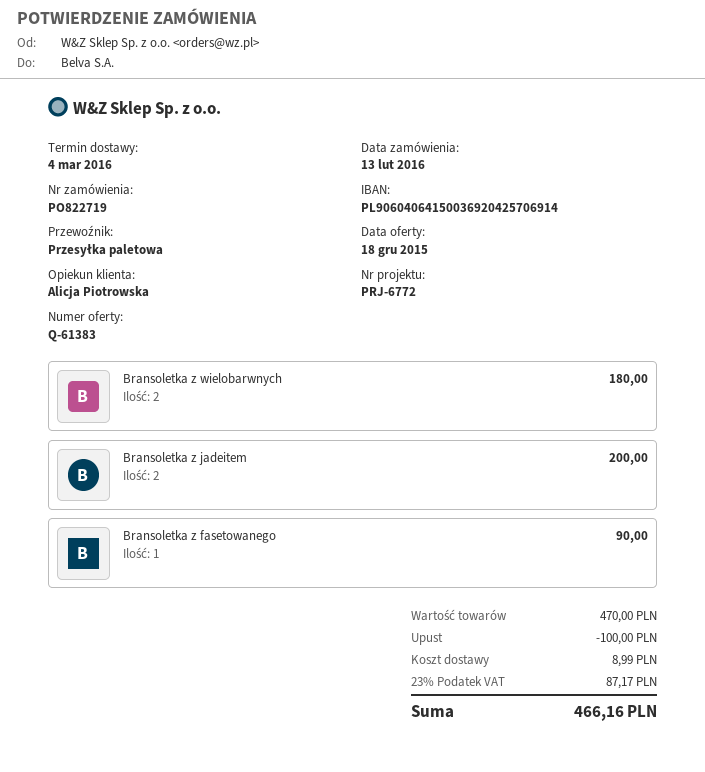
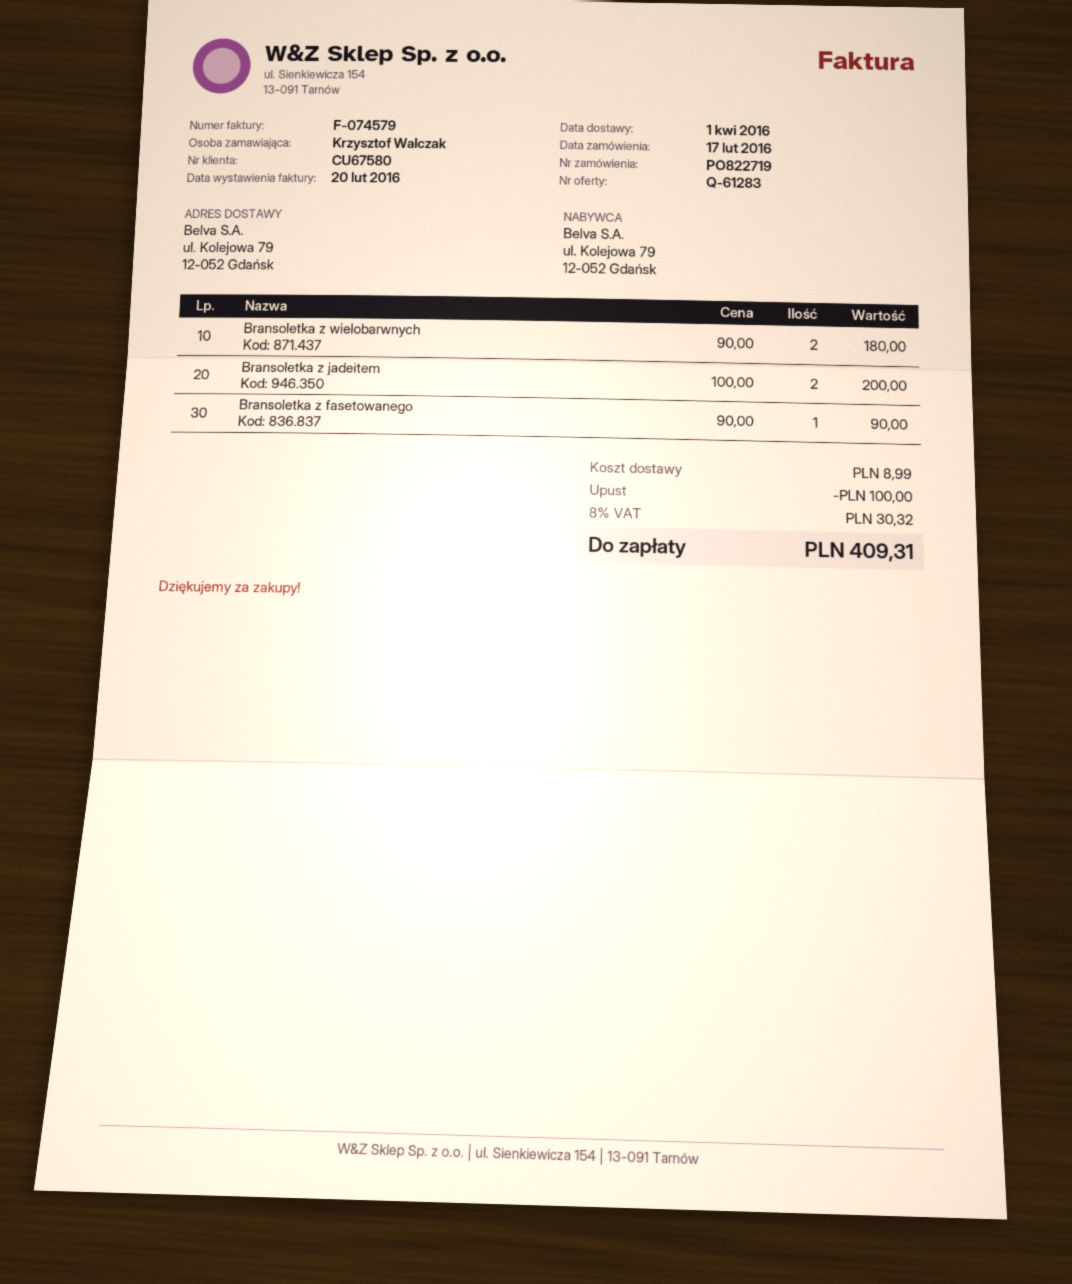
quote number: Q-61383 -> Q-61283
order date: 2016-02-13 -> 2016-02-17
delivery date: 2016-03-04 -> 2016-04-01
tax: 23% = 87.17 -> 8% = 30.32
total: 466.16 -> 409.31

